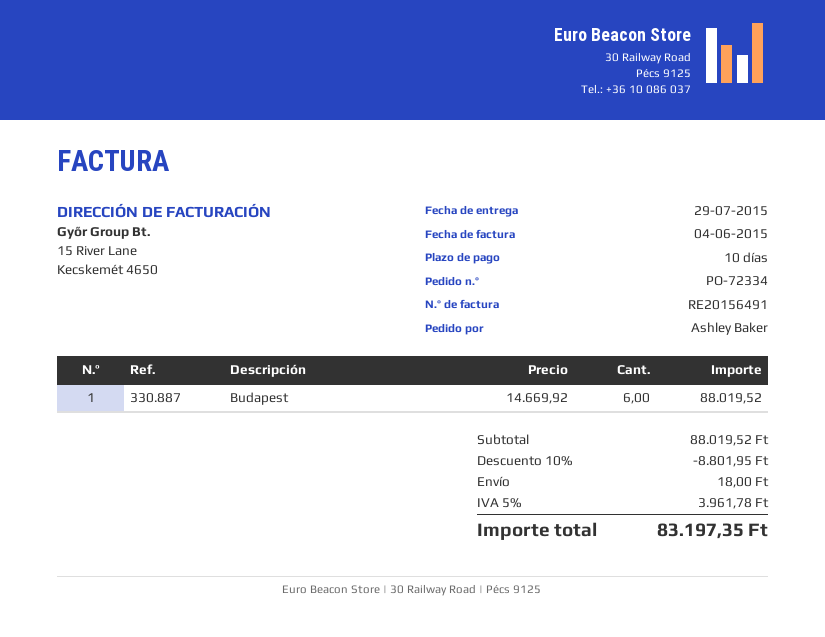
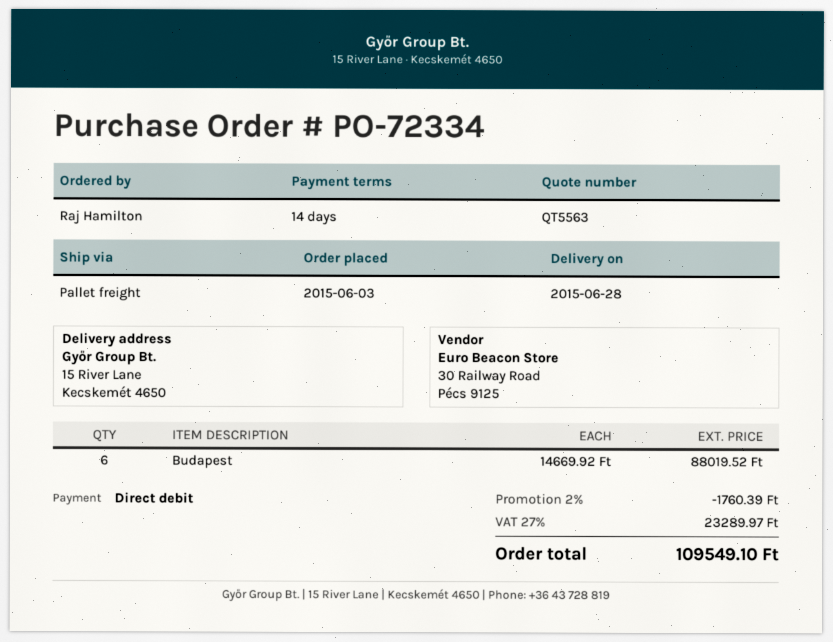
delivery date: 2015-07-29 -> 2015-06-28
payment terms: 10 days -> 14 days
ordered by: Ashley Baker -> Raj Hamilton
discount: 10% = 8801.95 -> 2% = 1760.39
shipping: 18.00 -> none
tax: 5% = 3961.78 -> 27% = 23289.97
total: 83197.35 -> 109549.10

